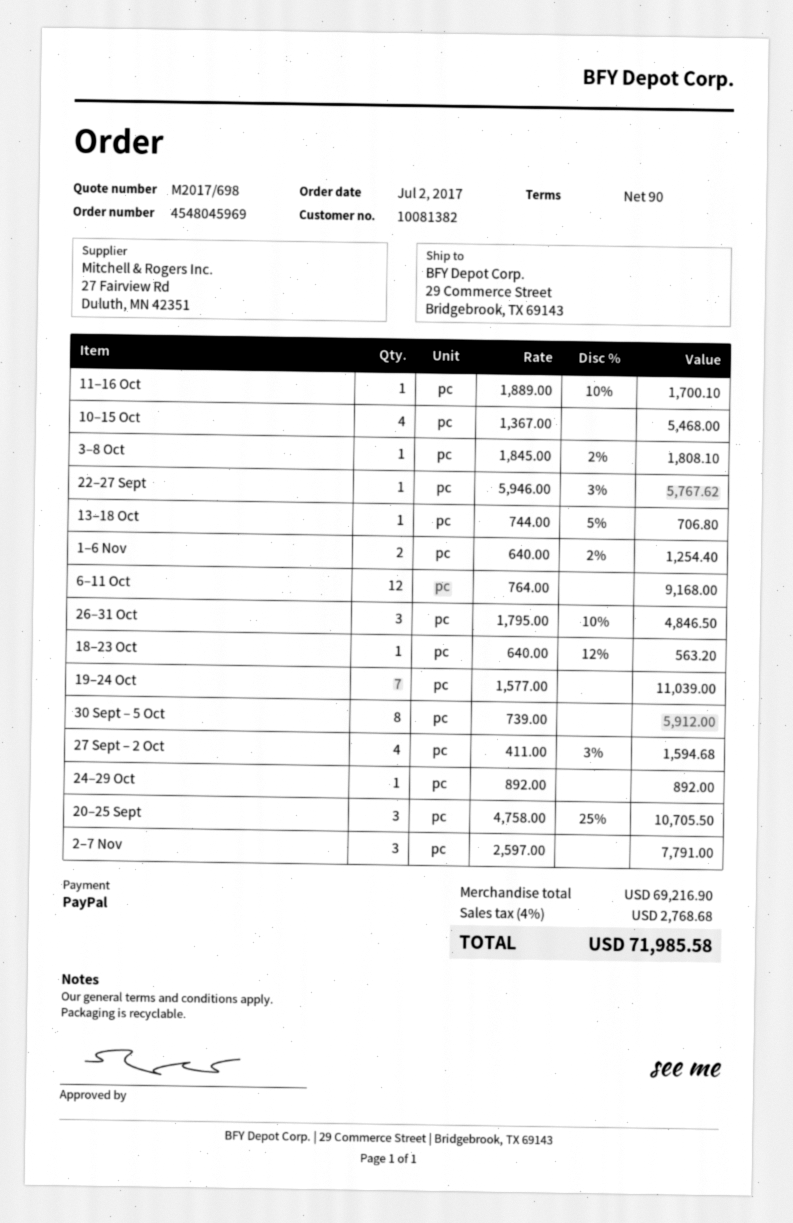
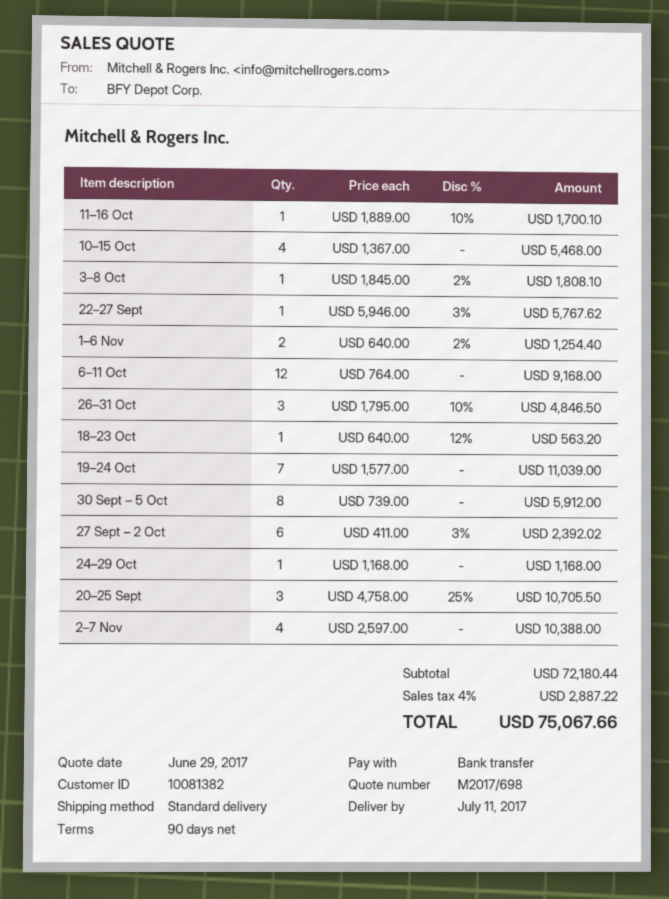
payment method: PayPal -> bank transfer
13–18 Oct: 1 x 744.00 - 5% = 706.80 -> none
27 Sept – 2 Oct: 4 x 411.00 - 3% = 1594.68 -> 6 x 411.00 - 3% = 2392.02
24–29 Oct: 1 x 892.00 = 892.00 -> 1 x 1168.00 = 1168.00
2–7 Nov: 3 x 2597.00 = 7791.00 -> 4 x 2597.00 = 10388.00
subtotal: 69216.90 -> 72180.44
tax: 4% = 2768.68 -> 4% = 2887.22
total: 71985.58 -> 75067.66

